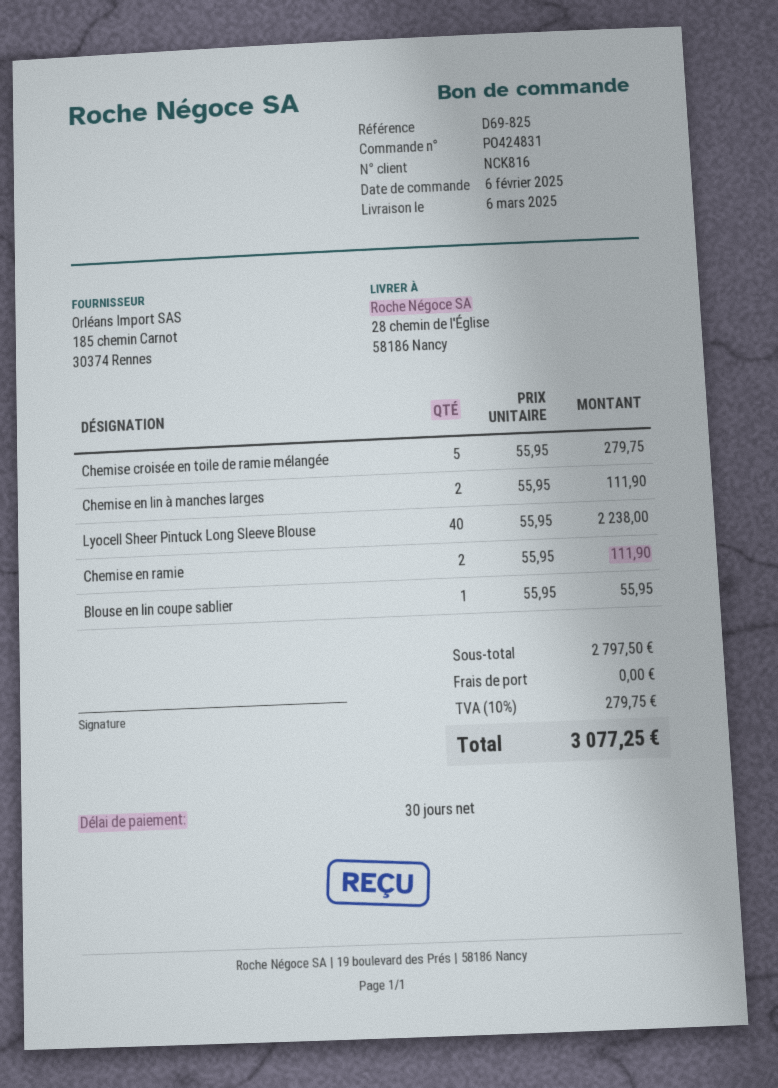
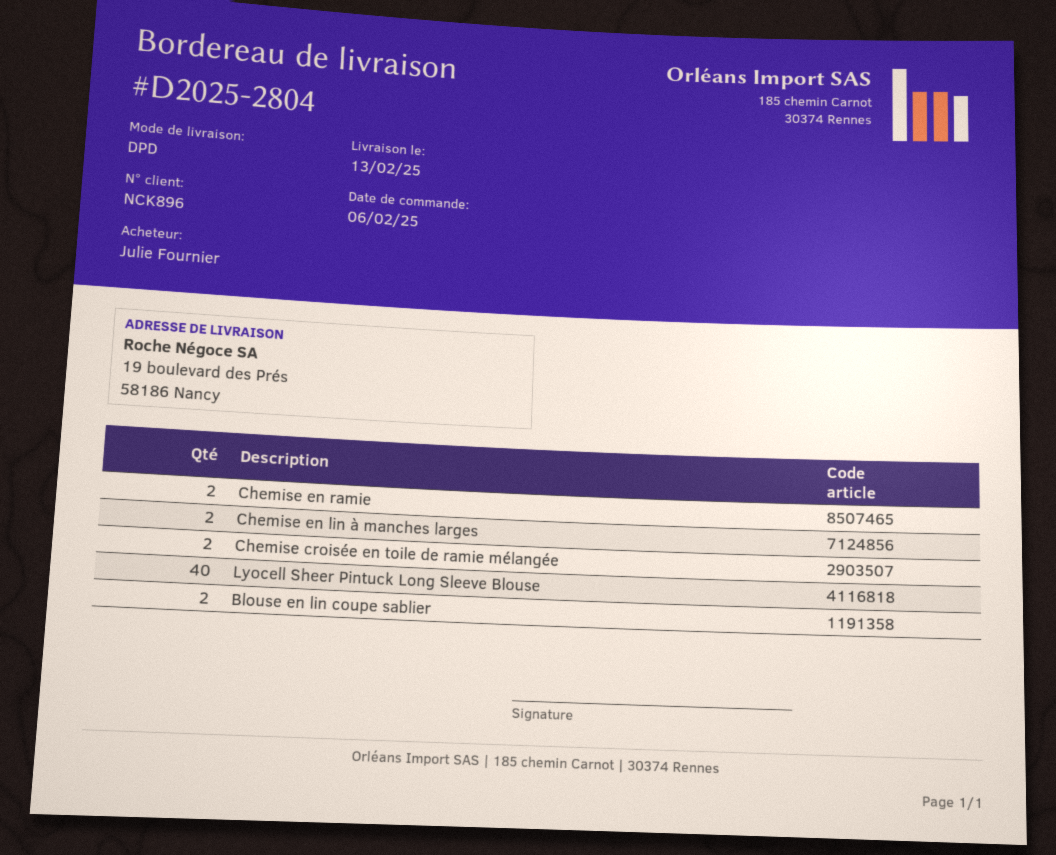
delivery date: 2025-03-06 -> 2025-02-13
customer number: NCK816 -> NCK896
ship to: 28 chemin de l'Église, 58186 Nancy -> 19 boulevard des Prés, 58186 Nancy
Chemise croisée en toile de ramie mélangée: 5 -> 2
Blouse en lin coupe sablier: 1 -> 2

